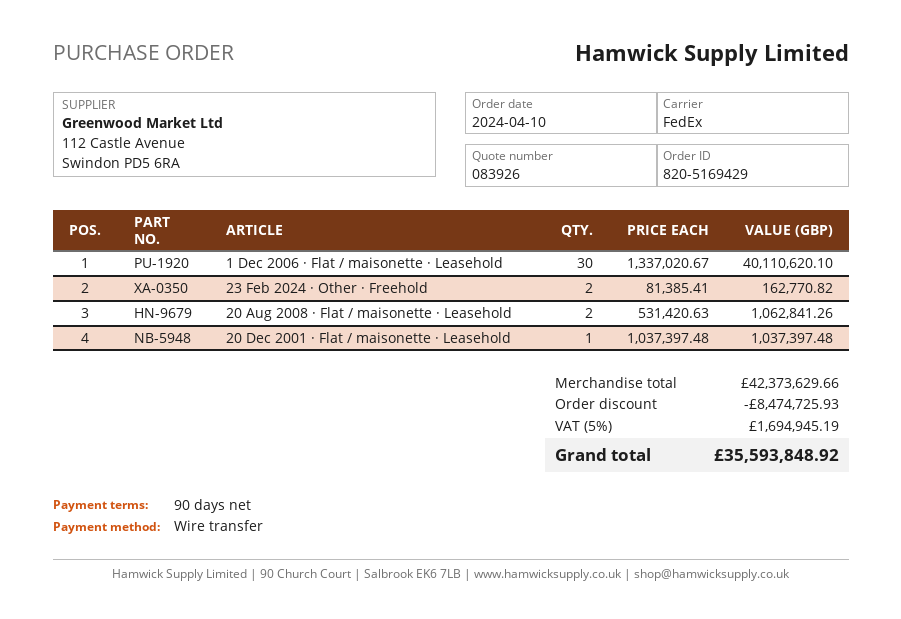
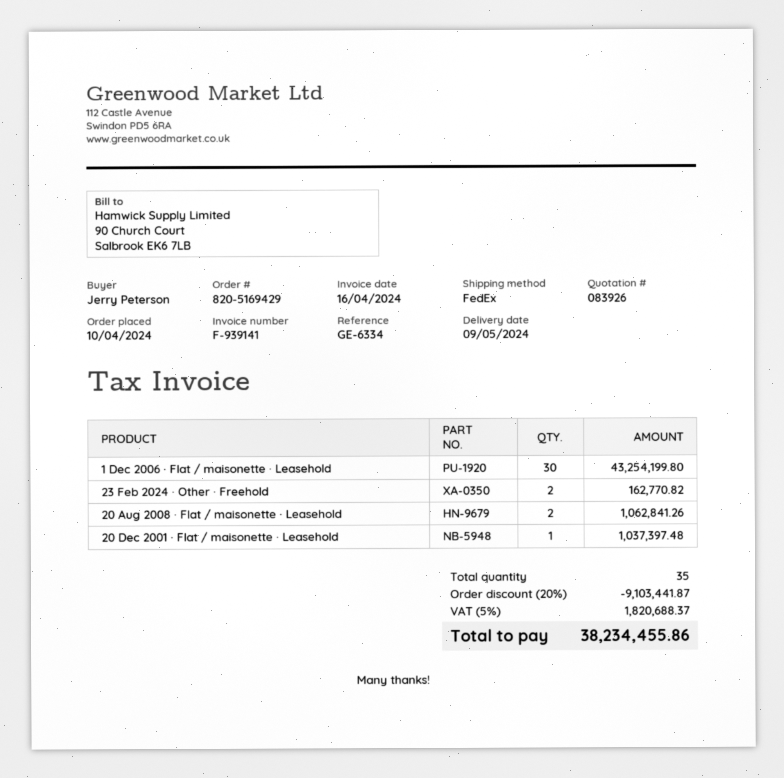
1 Dec 2006 · Flat / maisonette · Leasehold: 30 for 40110620.10 -> 30 for 43254199.80
discount: 8474725.93 -> 9103441.87
tax: 5% = 1694945.19 -> 5% = 1820688.37
total: 35593848.92 -> 38234455.86

